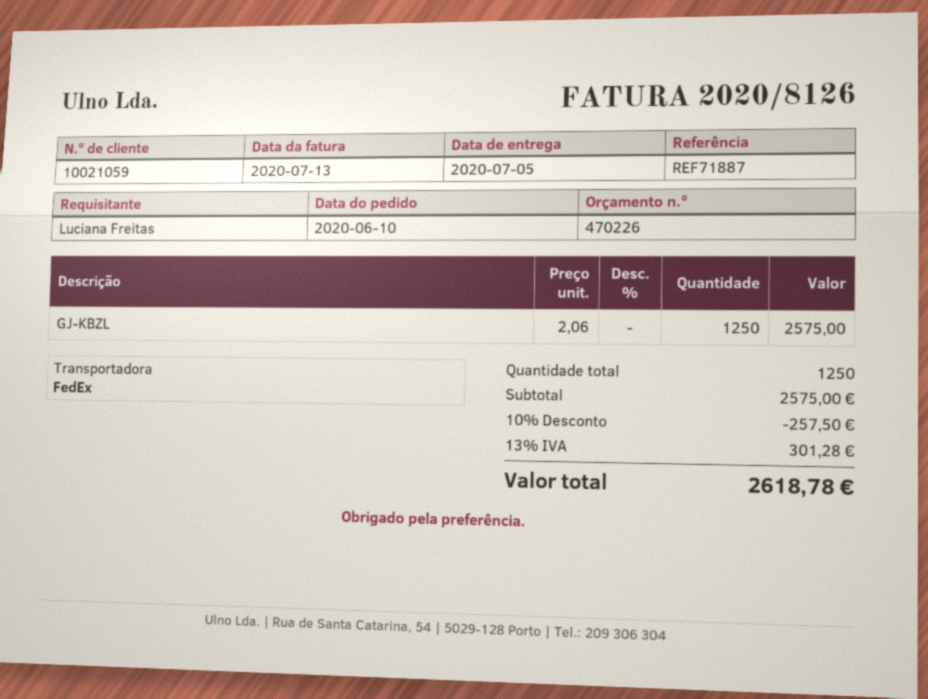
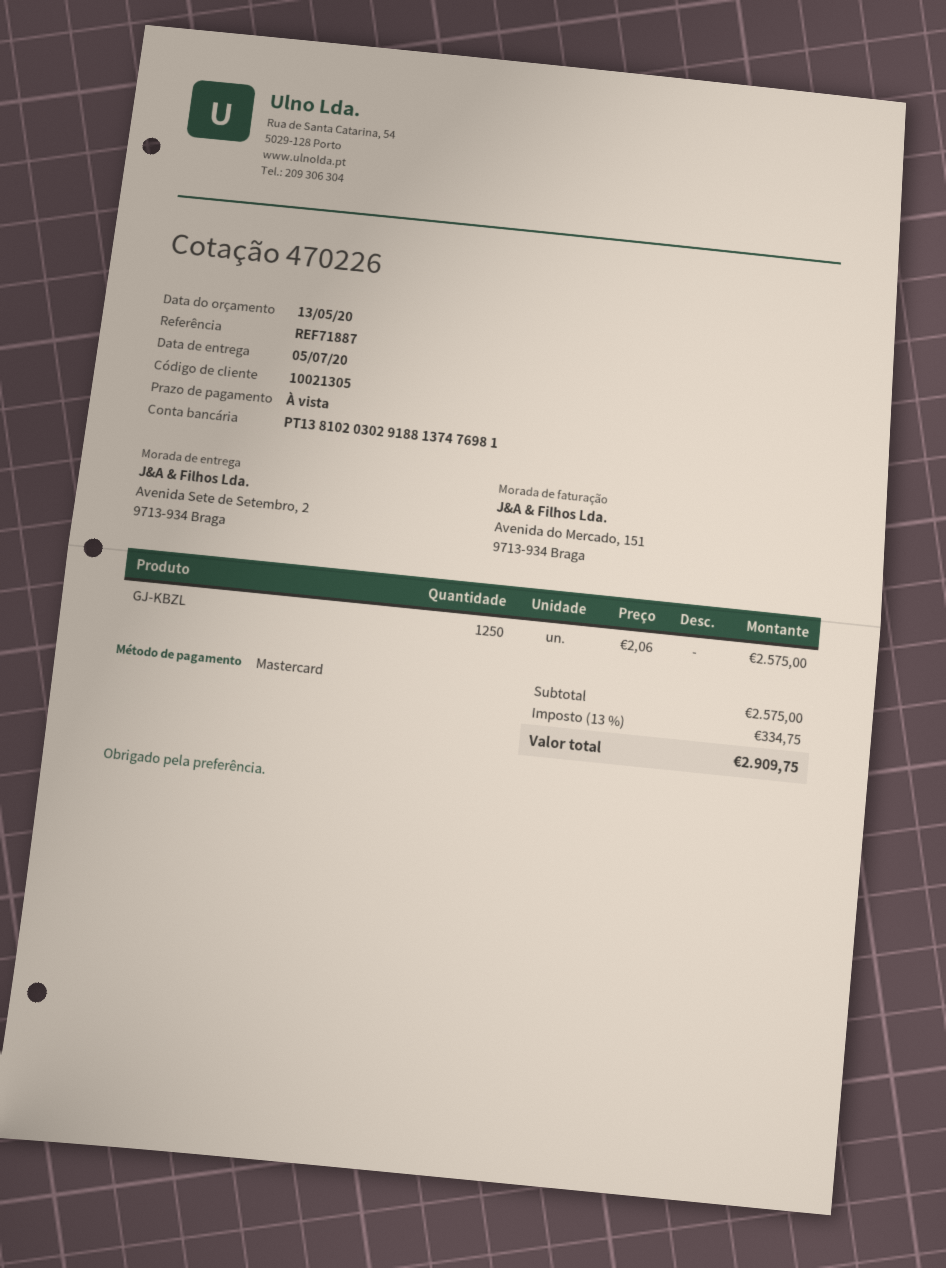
customer number: 10021059 -> 10021305
discount: 10% = 257.50 -> none
tax: 13% = 301.28 -> 13% = 334.75
total: 2618.78 -> 2909.75

